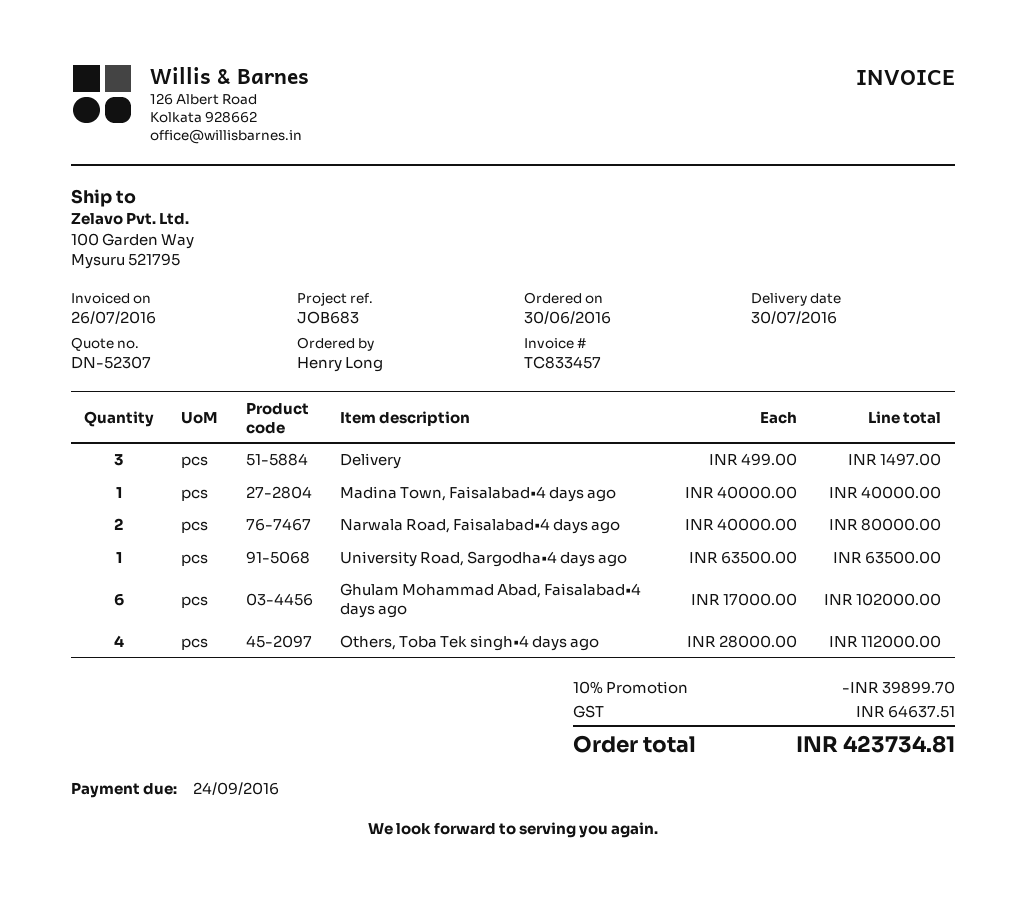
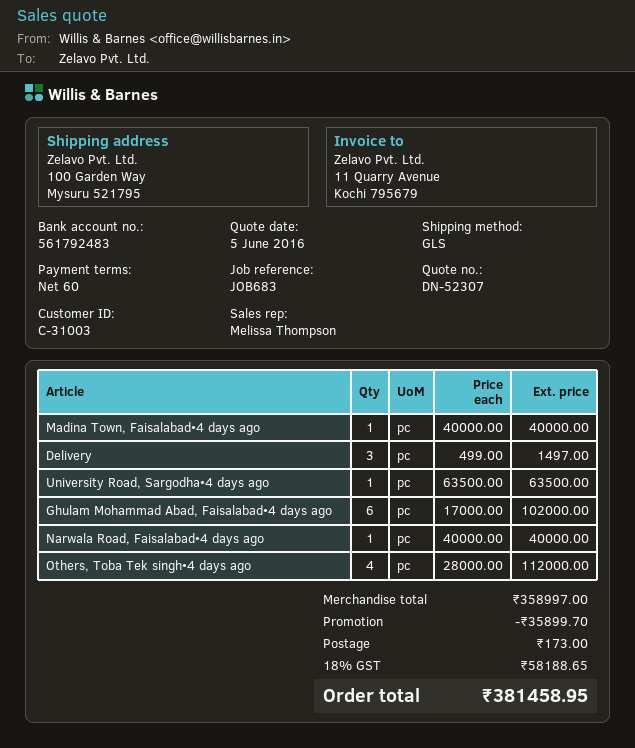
Narwala Road, Faisalabad•4 days ago: 2 x 40000.00 = 80000.00 -> 1 x 40000.00 = 40000.00
discount: 39899.70 -> 35899.70
shipping: none -> 173.00
tax: 64637.51 -> 58188.65
total: 423734.81 -> 381458.95

